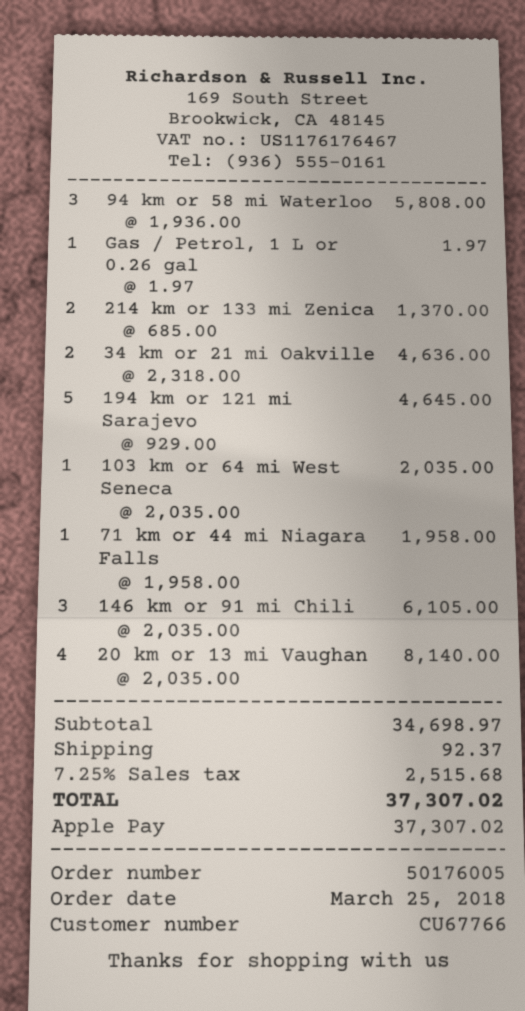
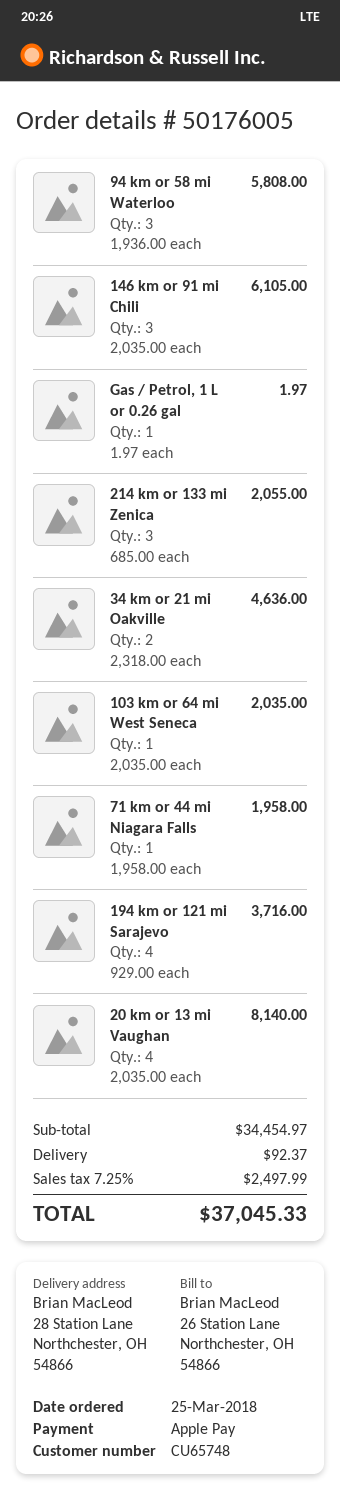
customer number: CU67766 -> CU65748
214 km or 133 mi Zenica: 2 x 685.00 = 1370.00 -> 3 x 685.00 = 2055.00
194 km or 121 mi Sarajevo: 5 x 929.00 = 4645.00 -> 4 x 929.00 = 3716.00
subtotal: 34698.97 -> 34454.97
tax: 7.25% = 2515.68 -> 7.25% = 2497.99
total: 37307.02 -> 37045.33

